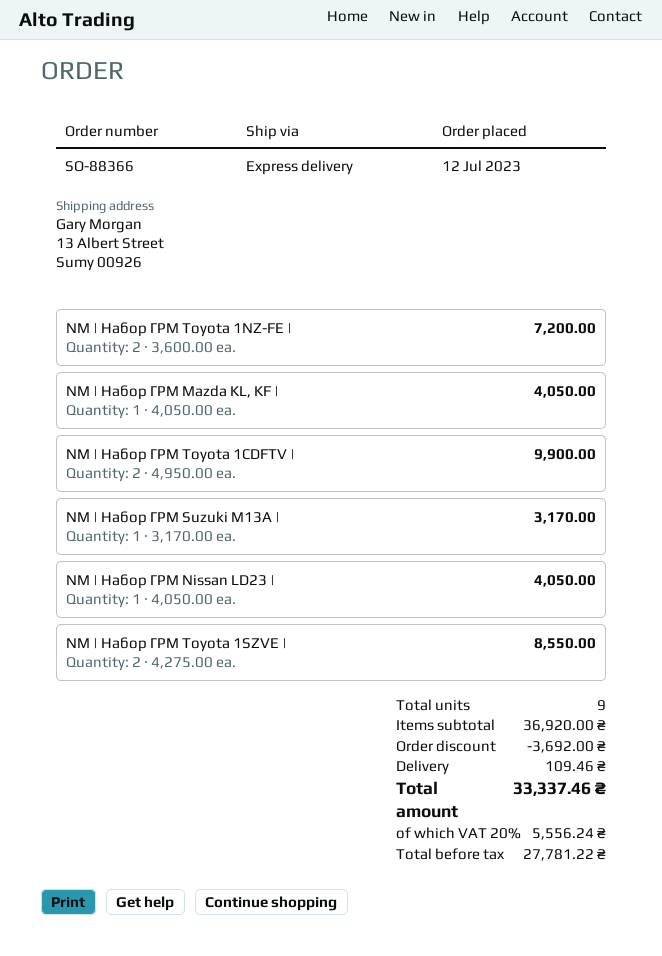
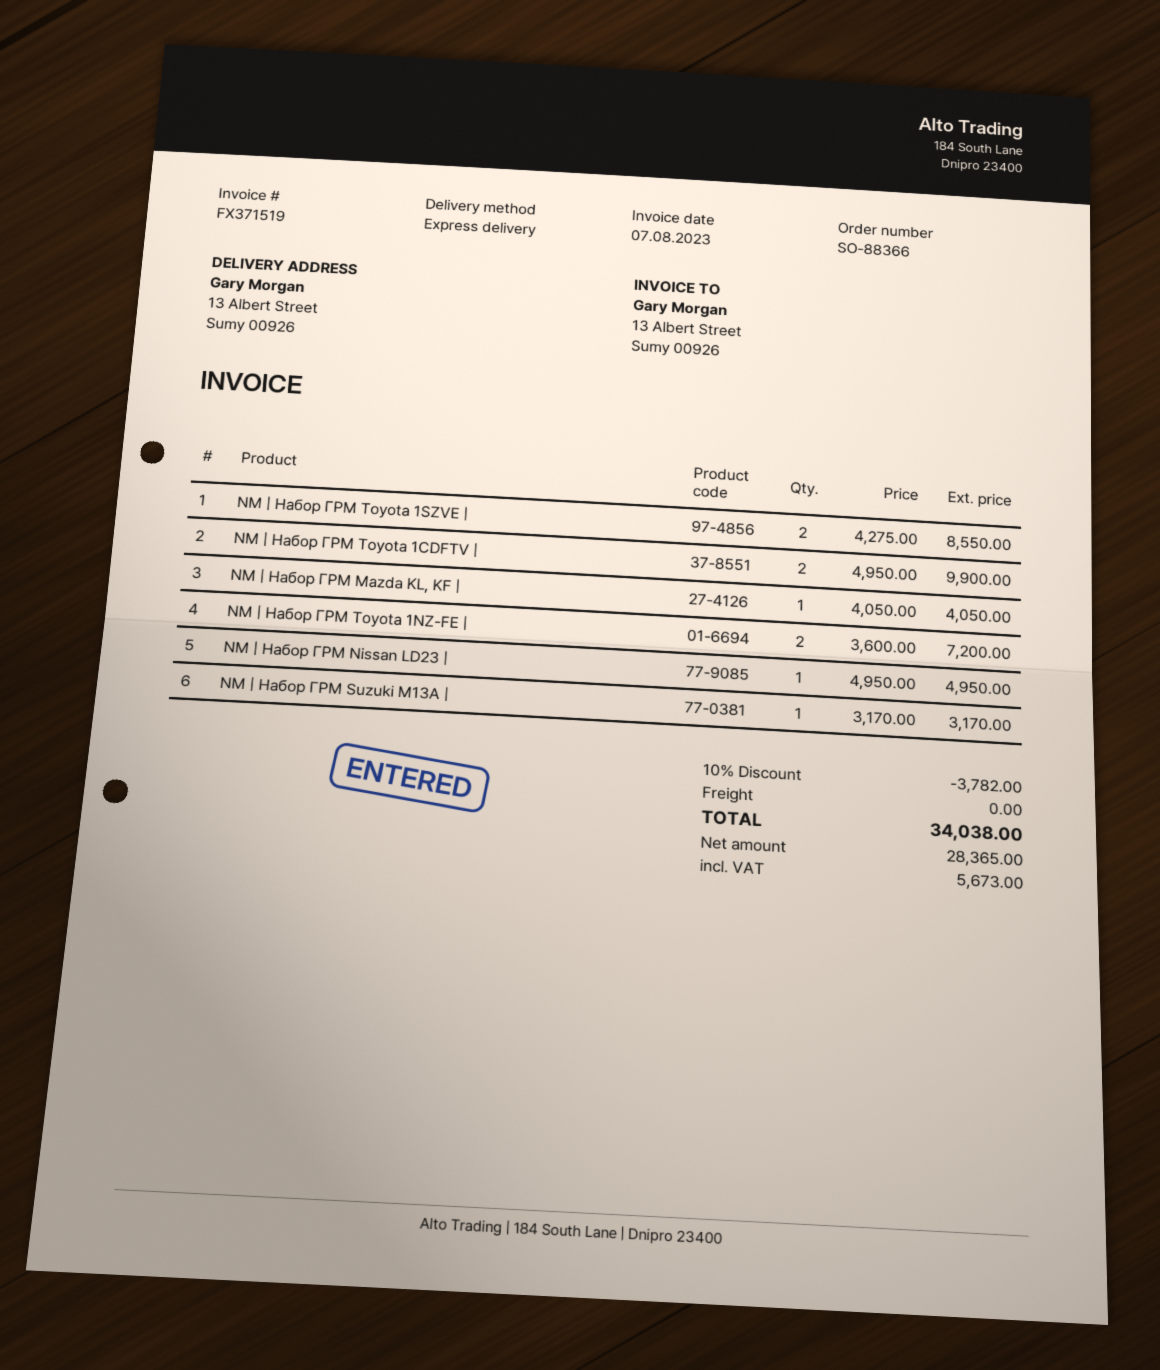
NM | Набор ГРМ Nissan LD23 |: 1 x 4050.00 = 4050.00 -> 1 x 4950.00 = 4950.00
discount: 3692.00 -> 3782.00
shipping: 109.46 -> 0.00
net: 27781.22 -> 28365.00
tax: 5556.24 -> 5673.00
total: 33337.46 -> 34038.00

